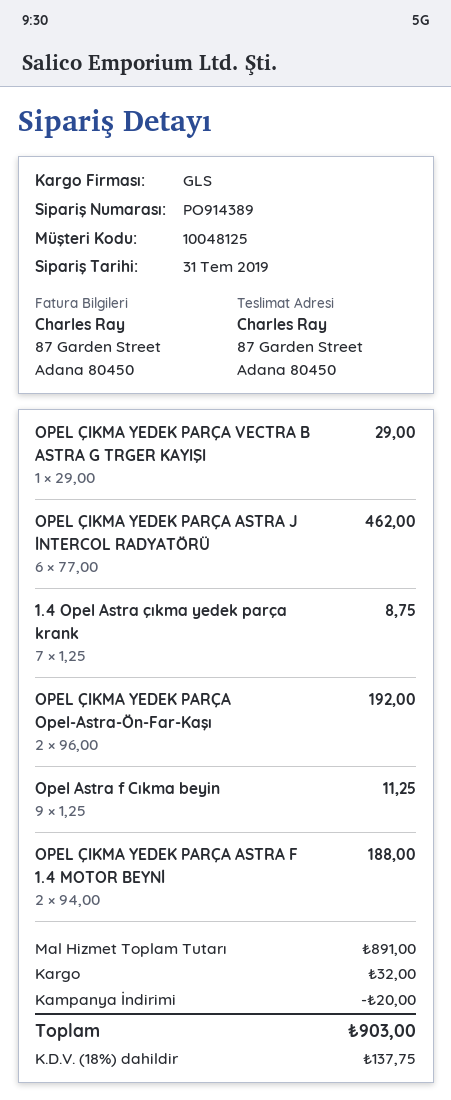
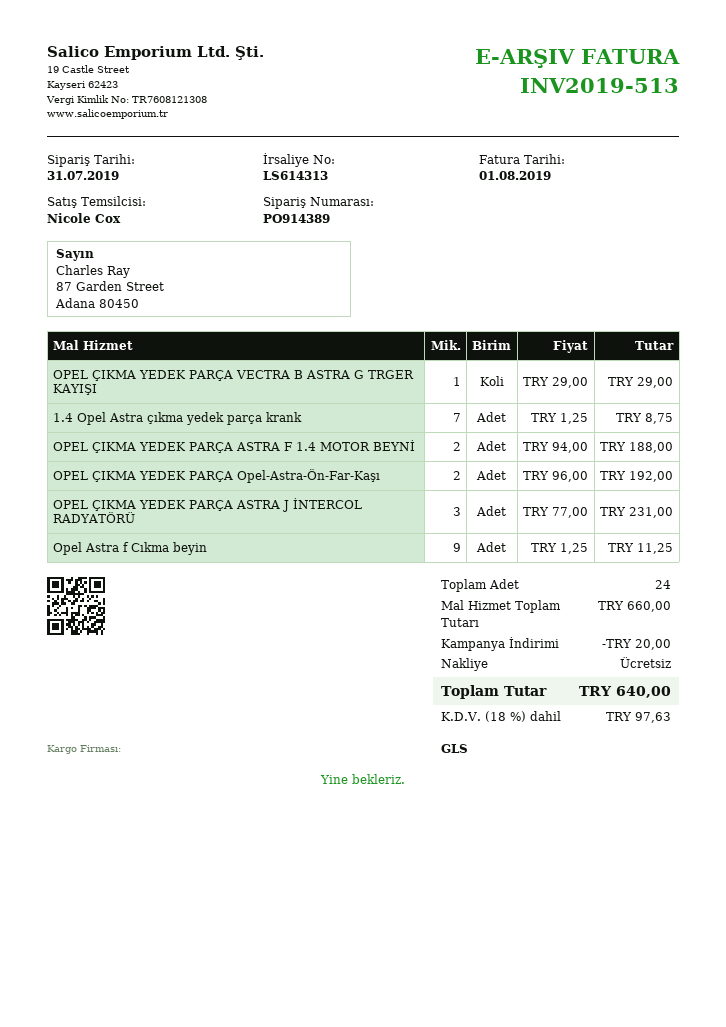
OPEL ÇIKMA YEDEK PARÇA ASTRA J İNTERCOL RADYATÖRÜ: 6 x 77.00 = 462.00 -> 3 x 77.00 = 231.00
subtotal: 891.00 -> 660.00
shipping: 32.00 -> 0.00
tax: 18% = 137.75 -> 18% = 97.63
total: 903.00 -> 640.00

